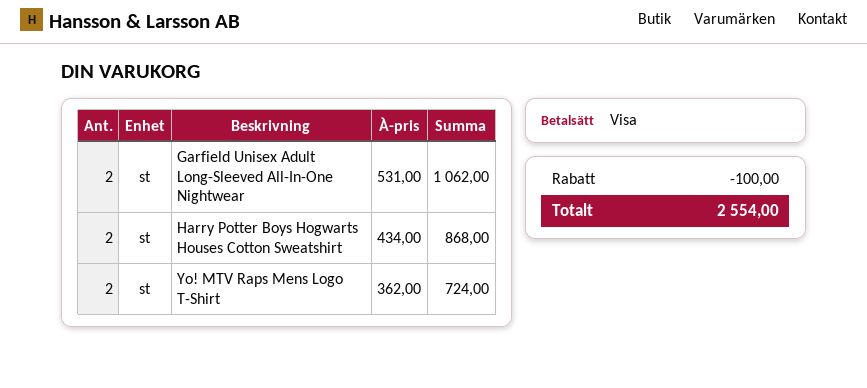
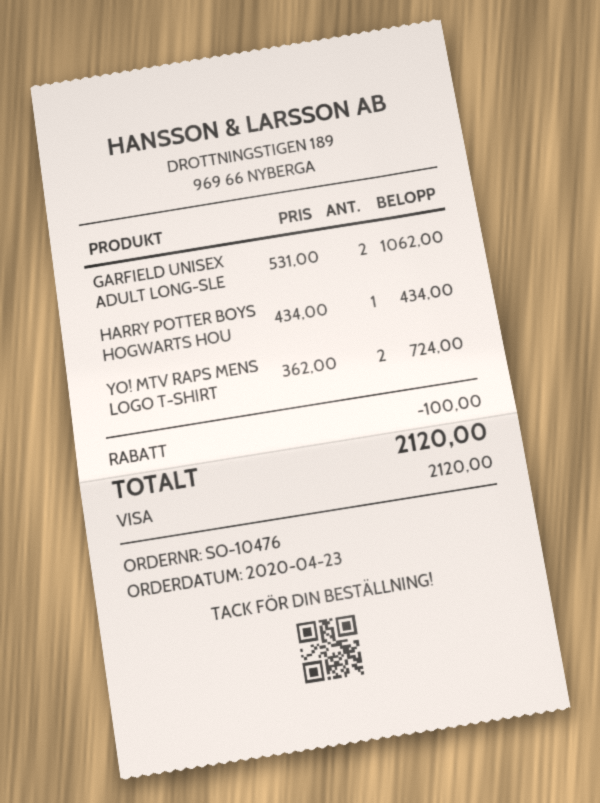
Harry Potter Boys Hogwarts Houses Cotton Sweatshirt: 2 x 434.00 = 868.00 -> 1 x 434.00 = 434.00
total: 2554.00 -> 2120.00

